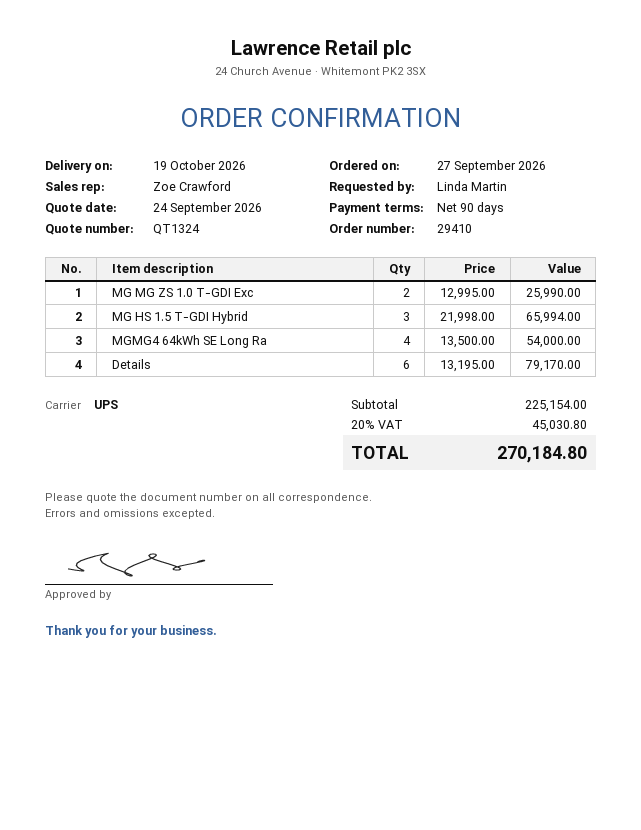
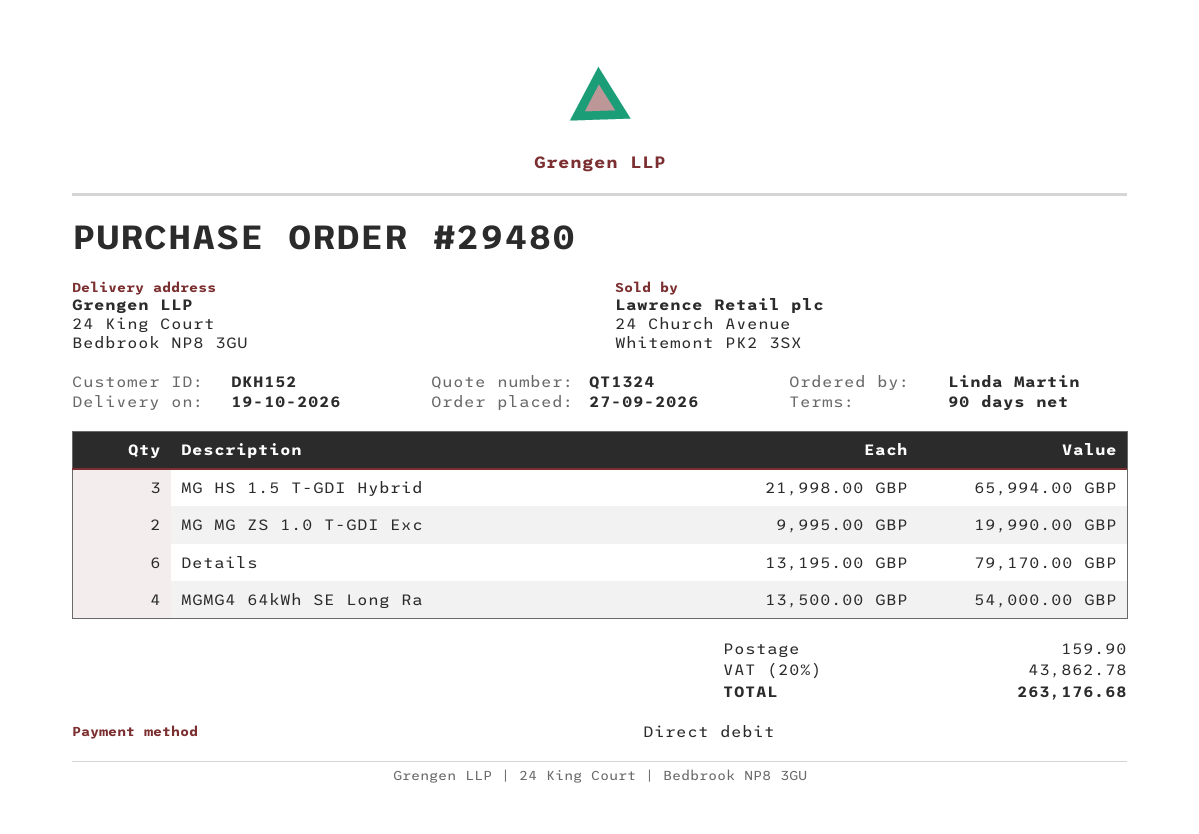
order number: 29410 -> 29480
MG MG ZS 1.0 T-GDI Exc: 2 x 12995.00 = 25990.00 -> 2 x 9995.00 = 19990.00
shipping: none -> 159.90
tax: 20% = 45030.80 -> 20% = 43862.78
total: 270184.80 -> 263176.68

